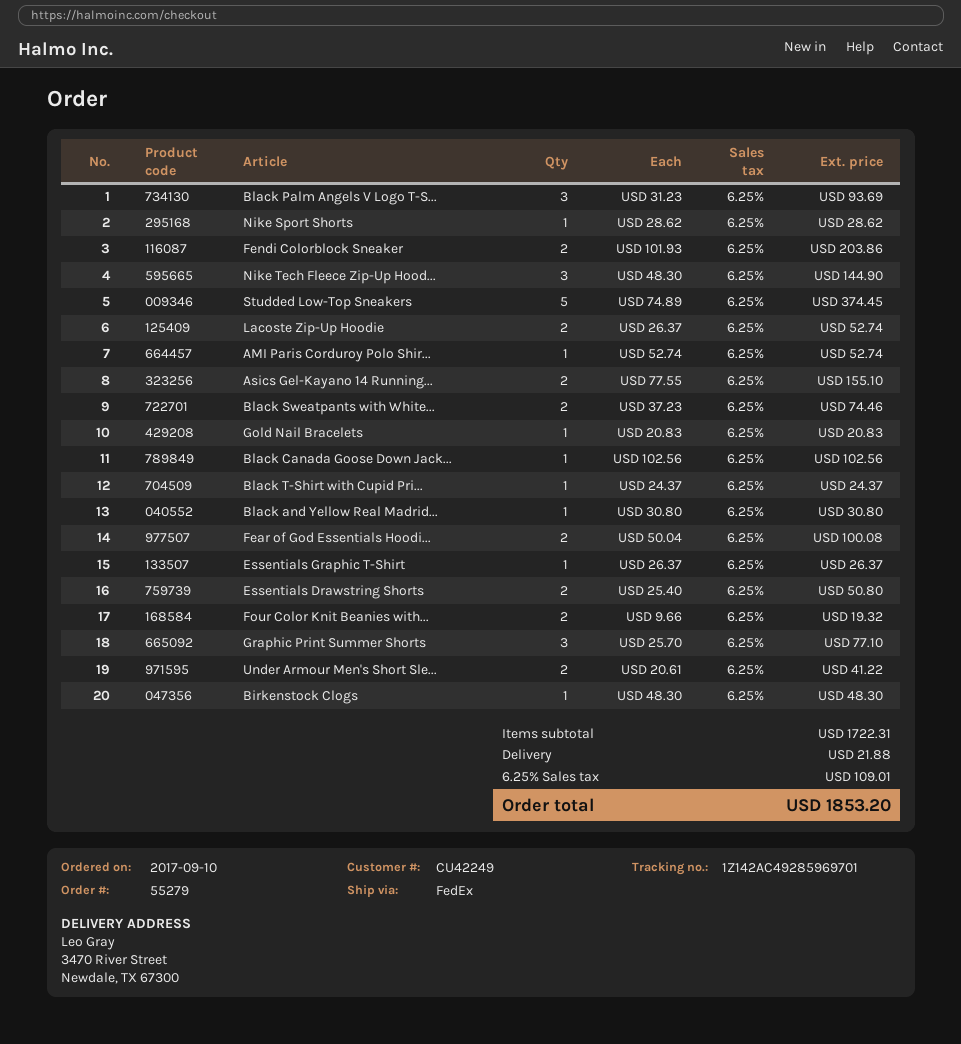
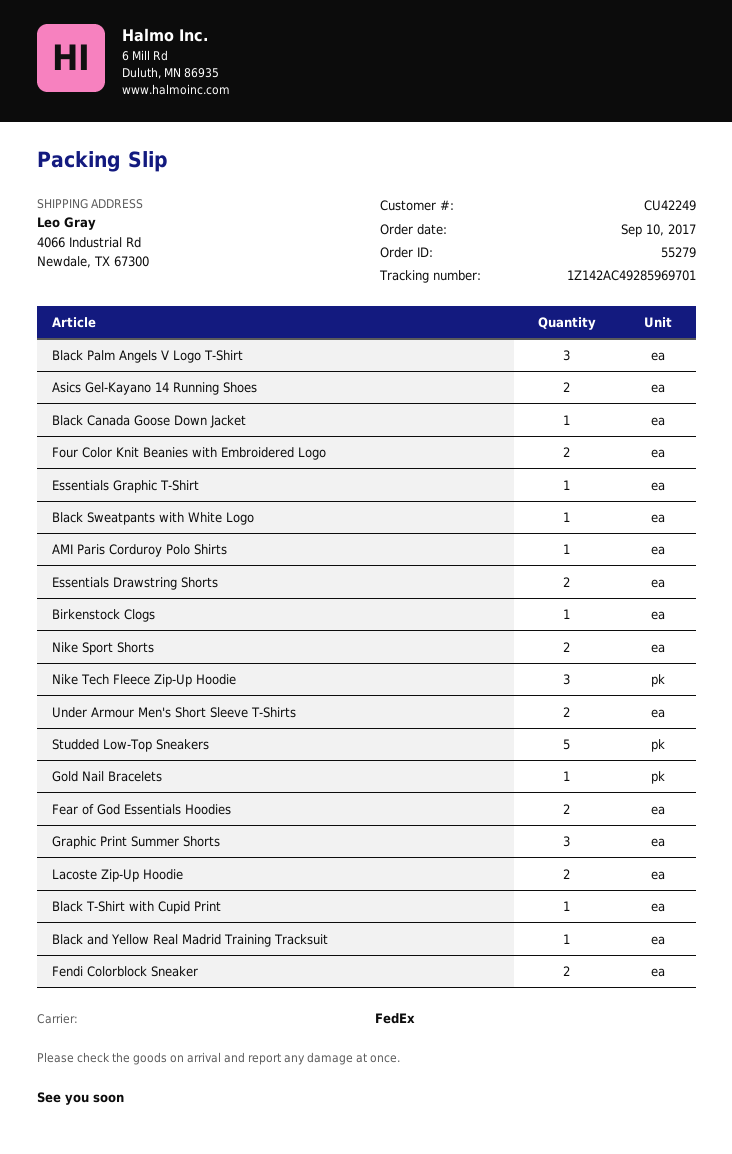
ship to: 3470 River Street, Newdale, TX 67300 -> 4066 Industrial Rd, Newdale, TX 67300
Nike Sport Shorts: 1 -> 2
Black Sweatpants with White...: 2 -> 1

